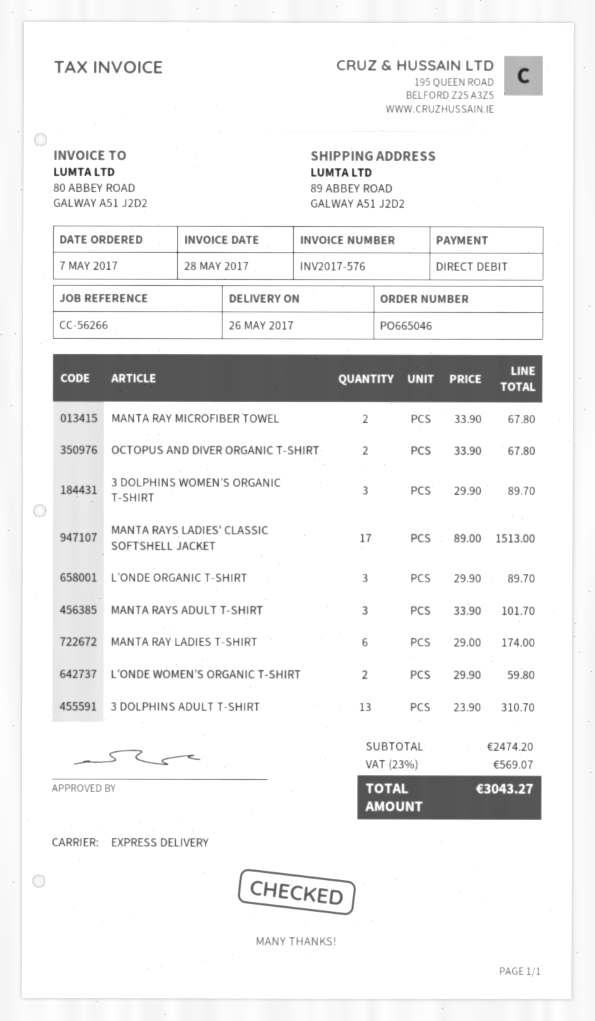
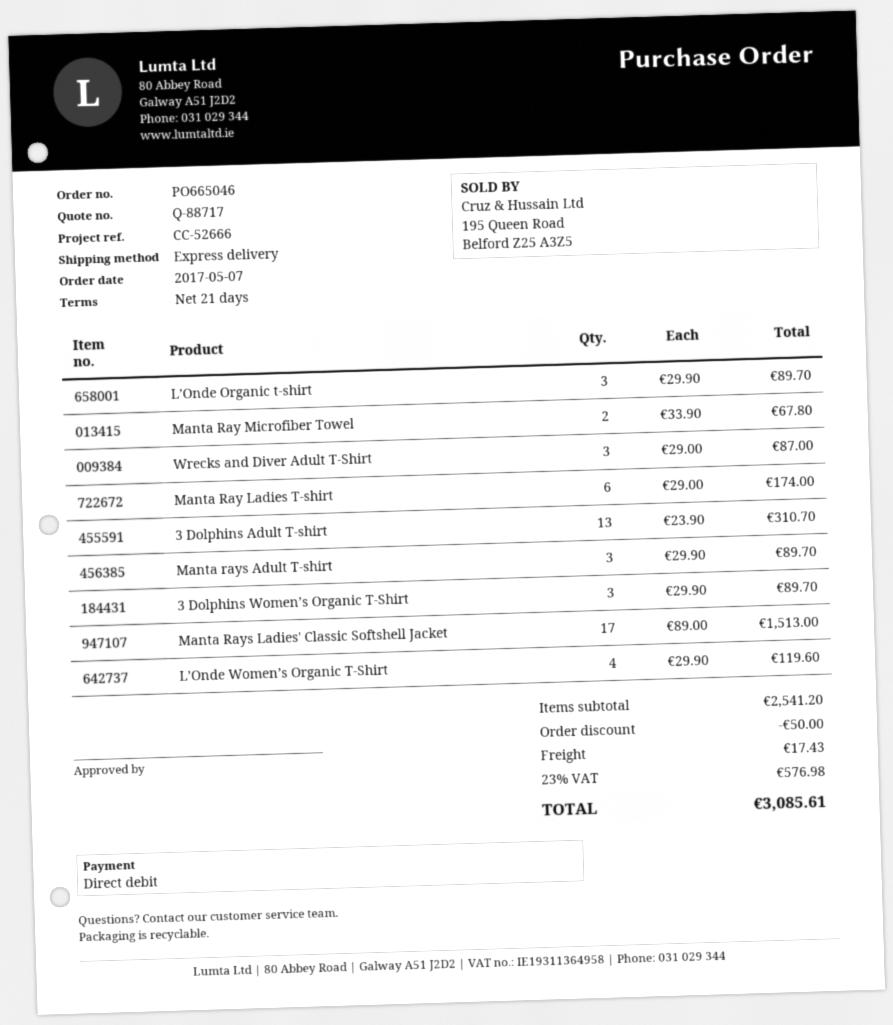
reference: CC-56266 -> CC-52666
OCTOPUS AND DIVER ORGANIC T-SHIRT: 2 x 33.90 = 67.80 -> none
MANTA RAYS ADULT T-SHIRT: 3 x 33.90 = 101.70 -> 3 x 29.90 = 89.70
L’ONDE WOMEN’S ORGANIC T-SHIRT: 2 x 29.90 = 59.80 -> 4 x 29.90 = 119.60
Wrecks and Diver Adult T-Shirt: none -> 3 x 29.00 = 87.00
subtotal: 2474.20 -> 2541.20
discount: none -> 50.00
shipping: none -> 17.43
tax: 23% = 569.07 -> 23% = 576.98
total: 3043.27 -> 3085.61

